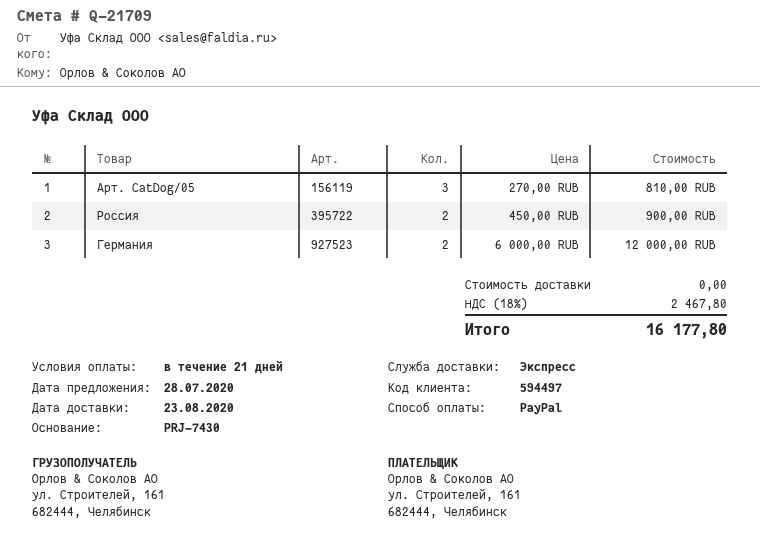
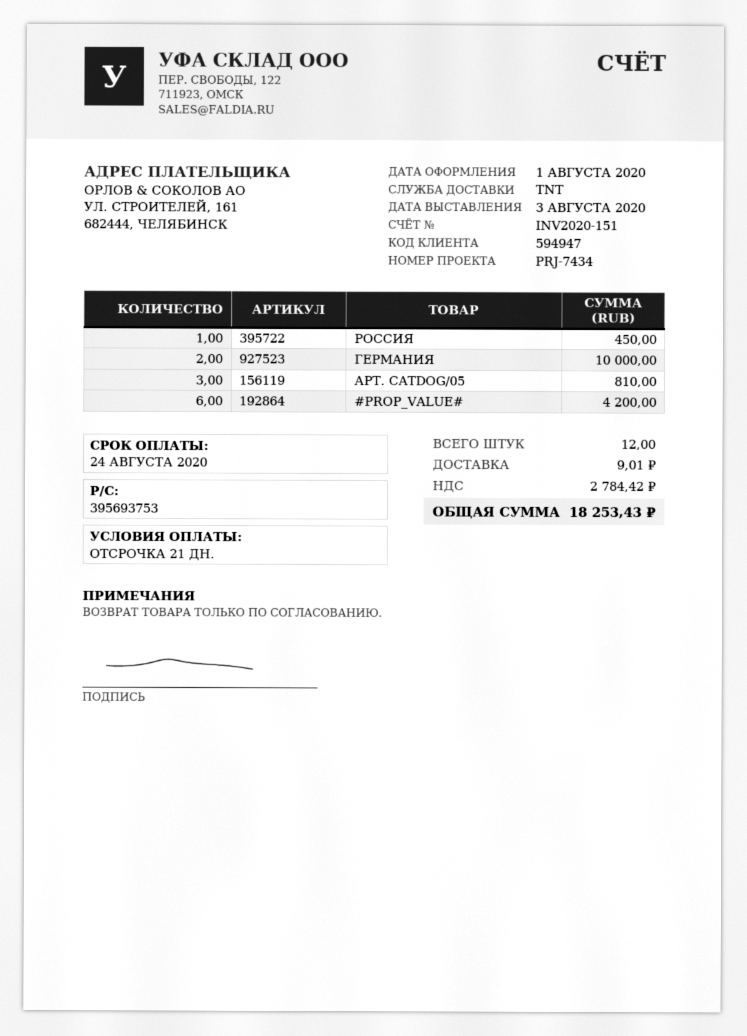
customer number: 594497 -> 594947
reference: PRJ-7430 -> PRJ-7434
shipping method: express -> TNT
Россия: 2 for 900.00 -> 1 for 450.00
Германия: 2 for 12000.00 -> 2 for 10000.00
#PROP_VALUE#: none -> 6 for 4200.00
shipping: 0.00 -> 9.01
tax: 2467.80 -> 2784.42
total: 16177.80 -> 18253.43

